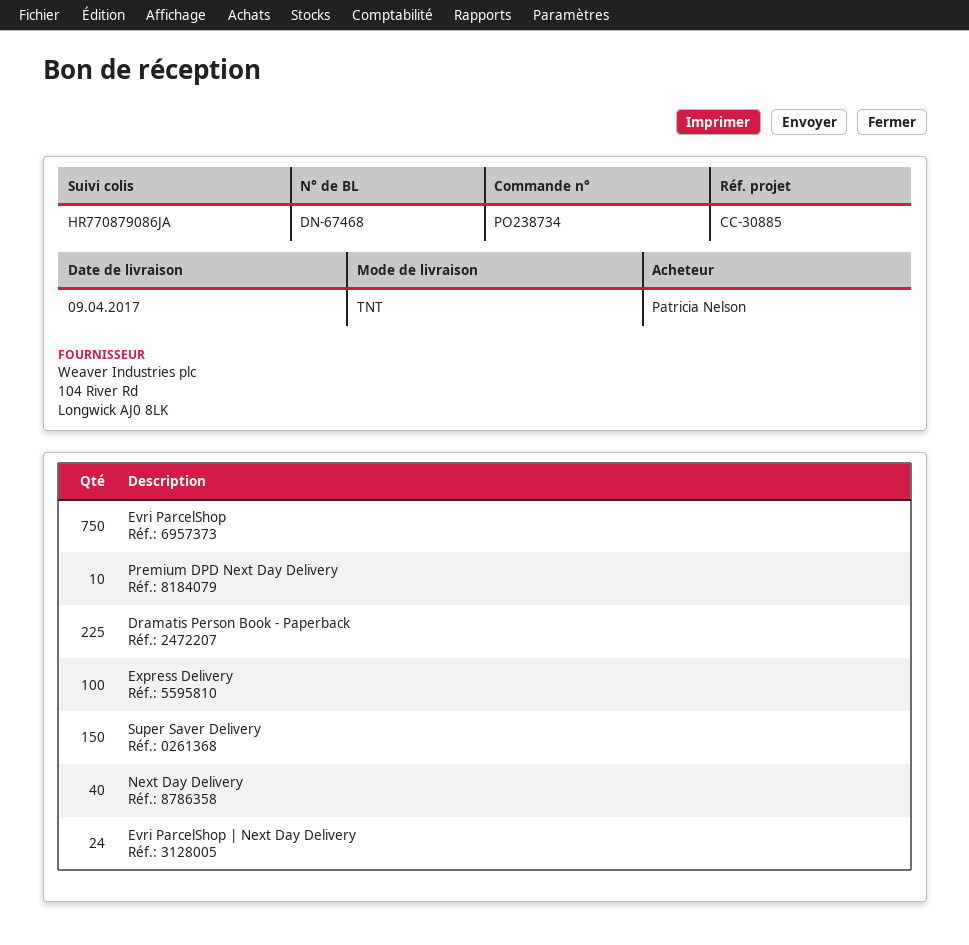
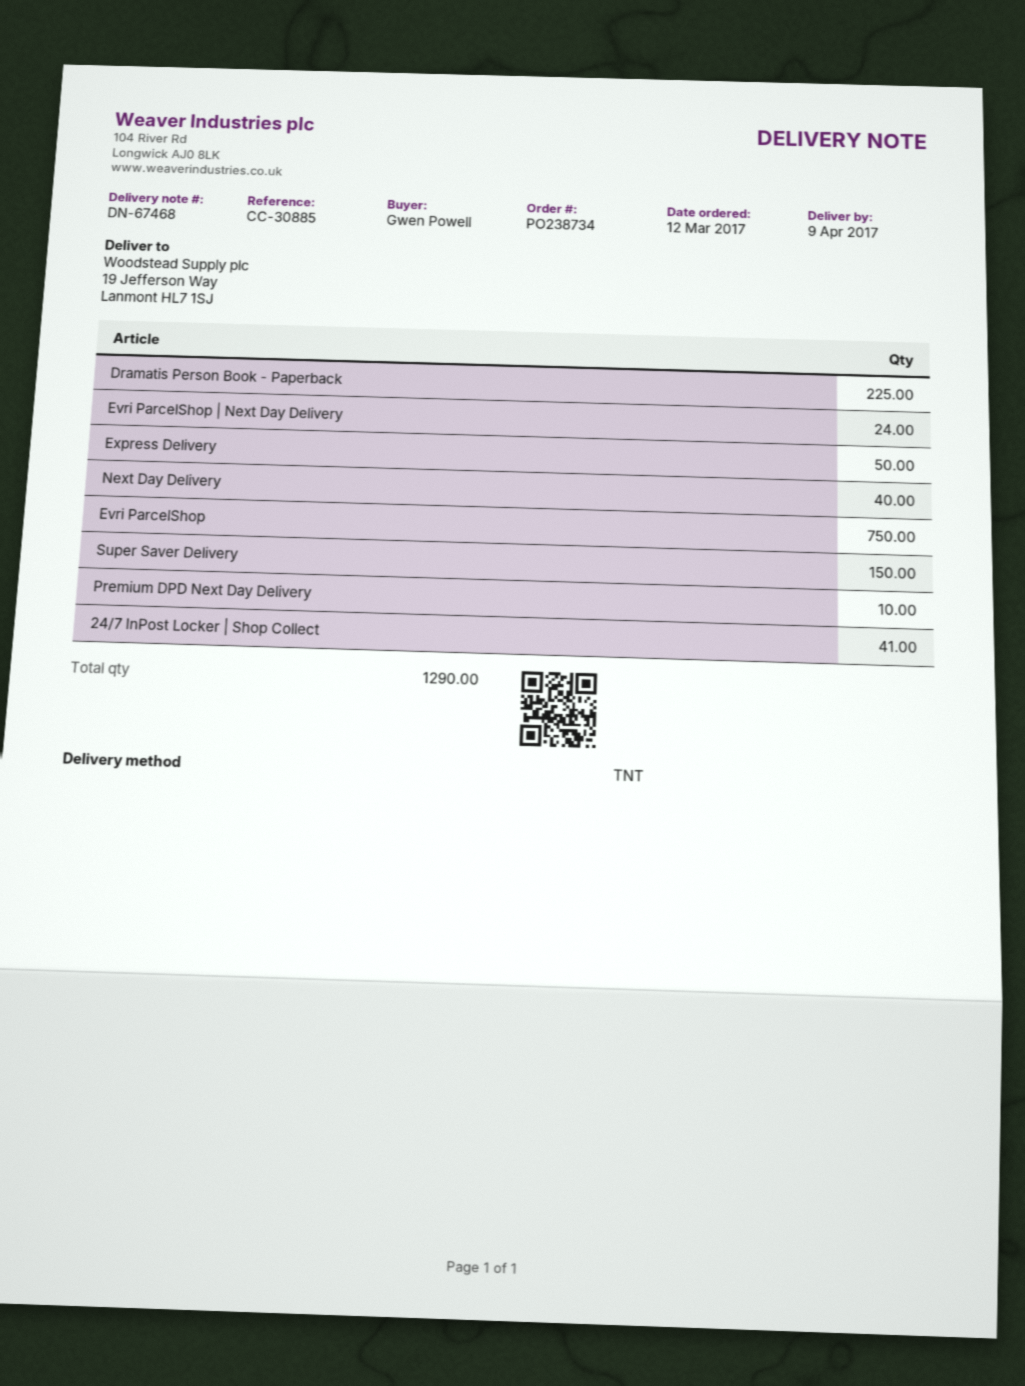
ordered by: Patricia Nelson -> Gwen Powell
Express Delivery: 100 -> 50
24/7 InPost Locker | Shop Collect: none -> 41

